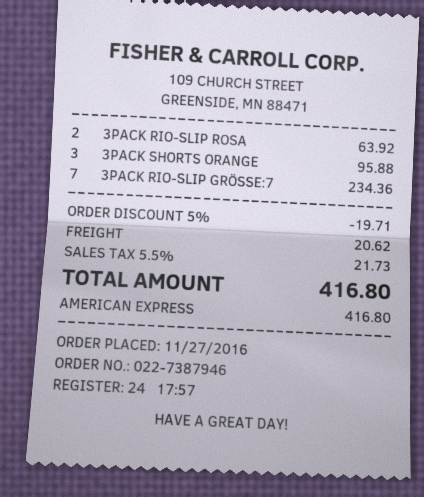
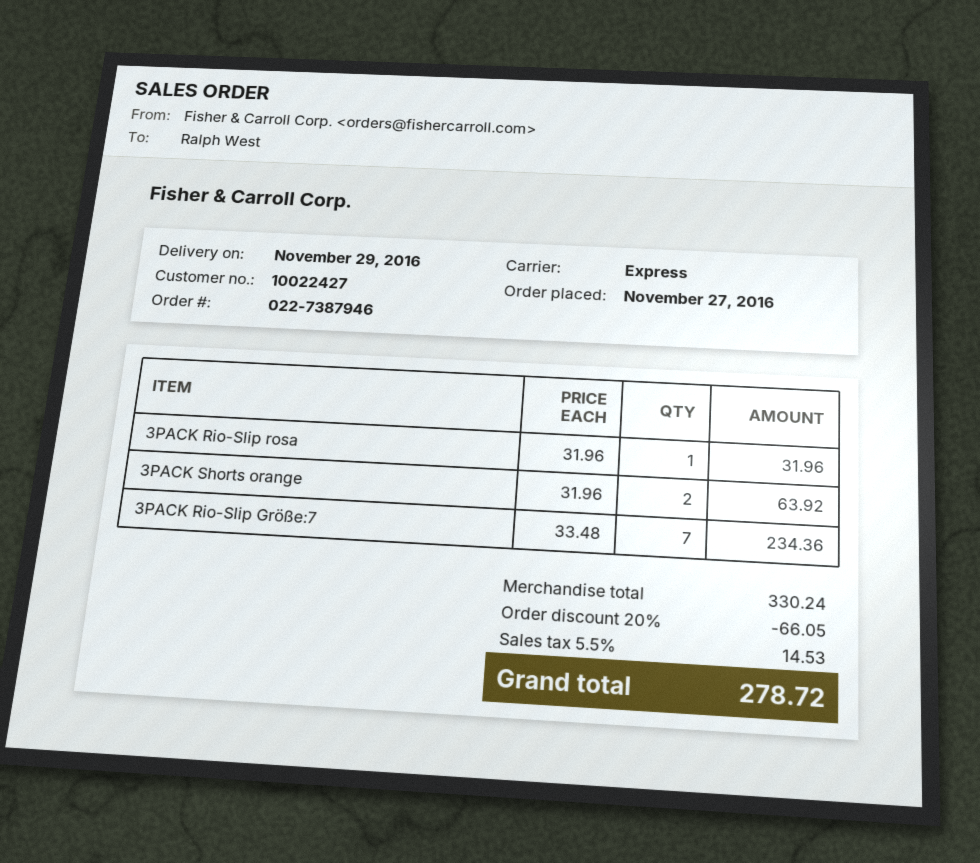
3PACK RIO-SLIP ROSA: 2 for 63.92 -> 1 for 31.96
3PACK SHORTS ORANGE: 3 for 95.88 -> 2 for 63.92
discount: 5% = 19.71 -> 20% = 66.05
shipping: 20.62 -> none
tax: 5.5% = 21.73 -> 5.5% = 14.53
total: 416.80 -> 278.72

